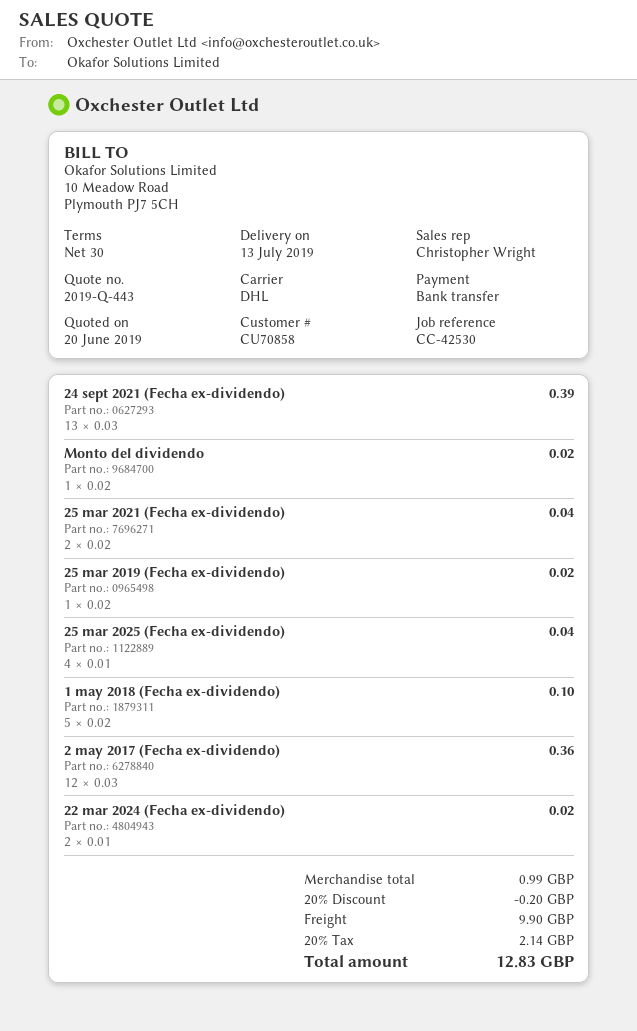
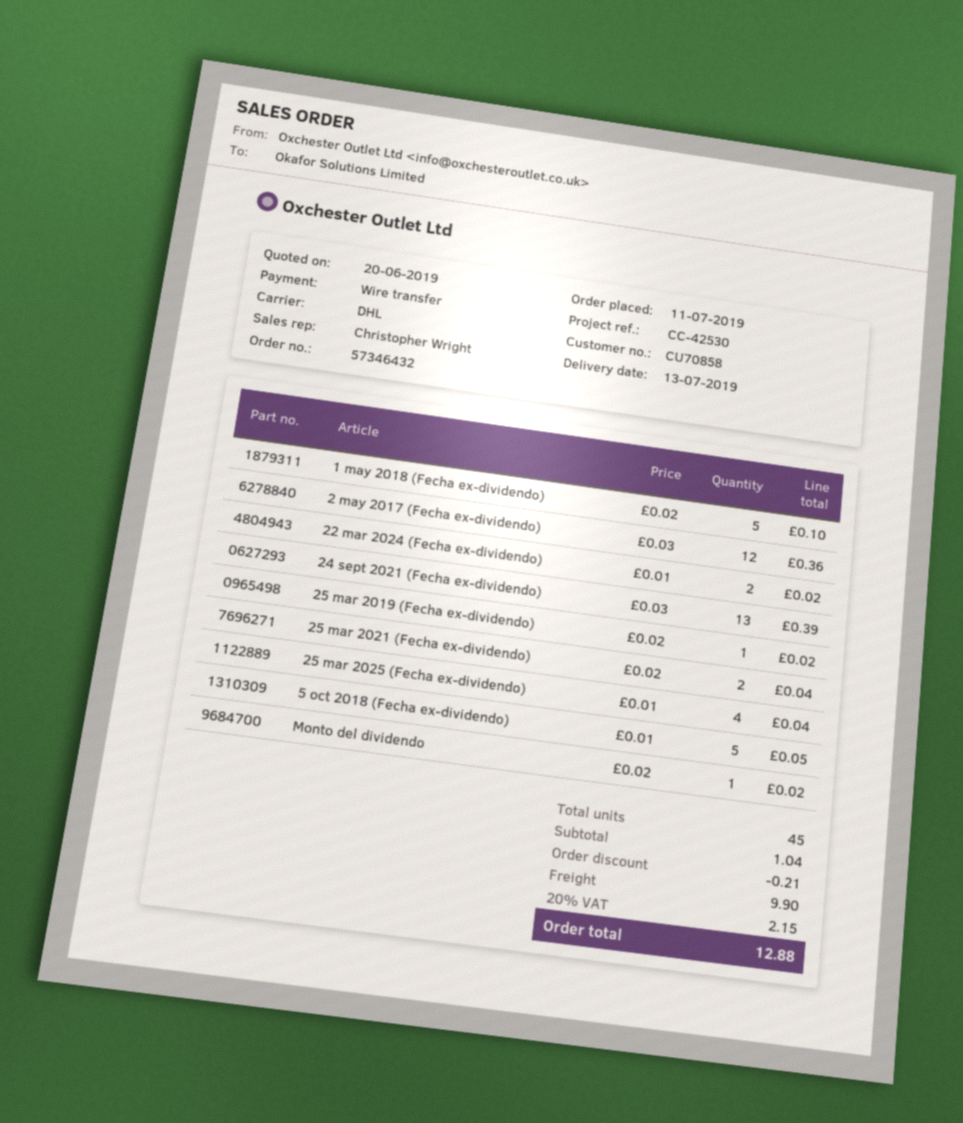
5 oct 2018 (Fecha ex-dividendo): none -> 5 x 0.01 = 0.05
subtotal: 0.99 -> 1.04
discount: 0.20 -> 0.21
tax: 20% = 2.14 -> 20% = 2.15
total: 12.83 -> 12.88

